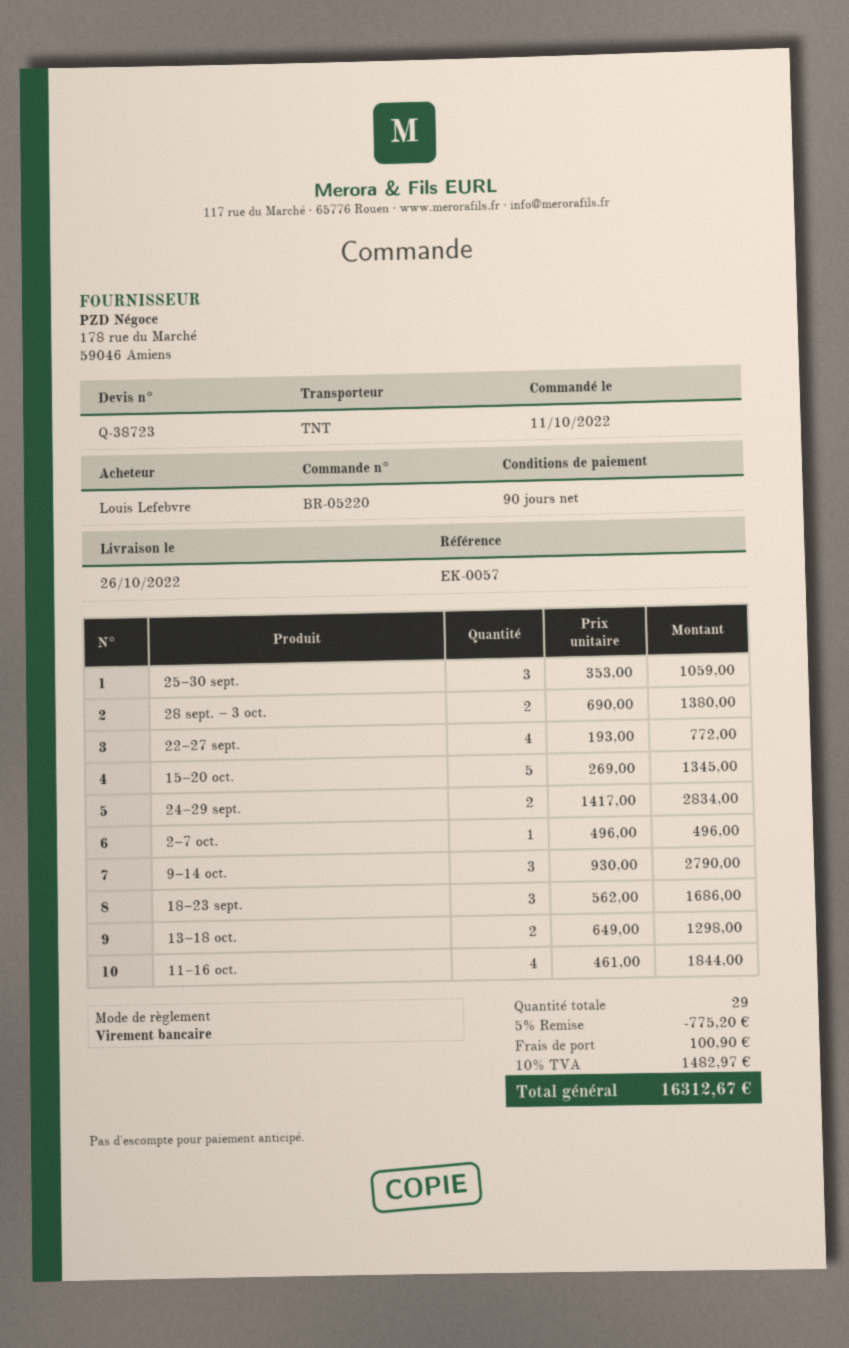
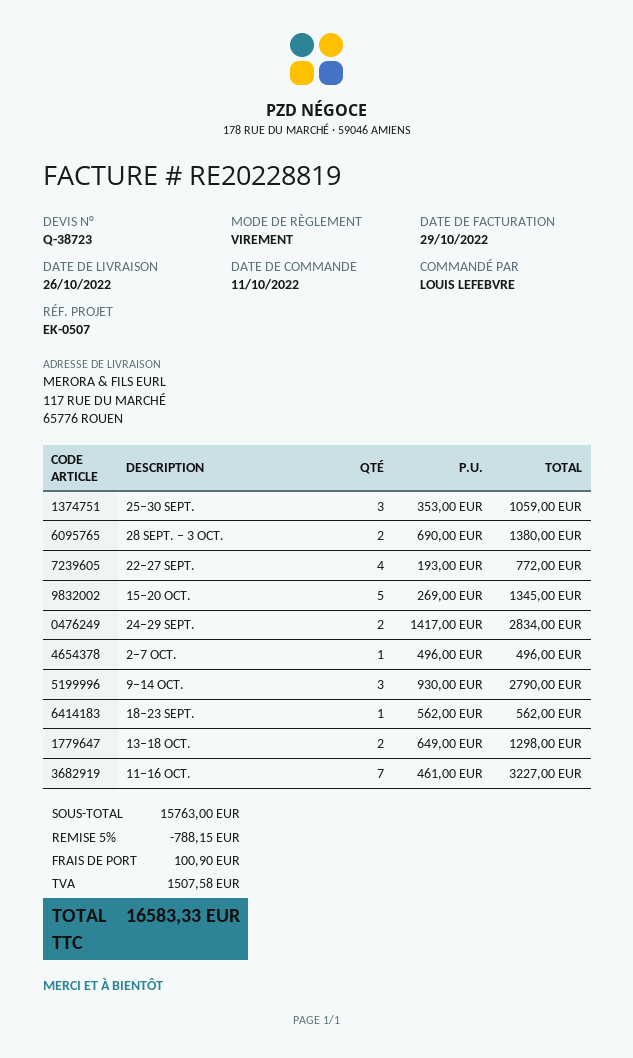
reference: EK-0057 -> EK-0507
18–23 sept.: 3 x 562.00 = 1686.00 -> 1 x 562.00 = 562.00
11–16 oct.: 4 x 461.00 = 1844.00 -> 7 x 461.00 = 3227.00
discount: 5% = 775.20 -> 5% = 788.15
tax: 1482.97 -> 1507.58
total: 16312.67 -> 16583.33

